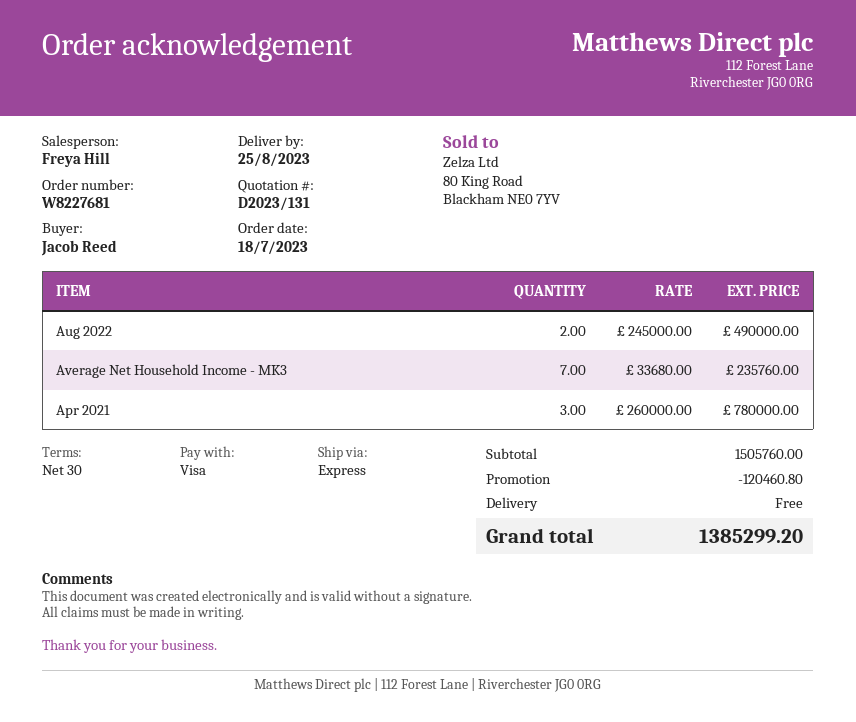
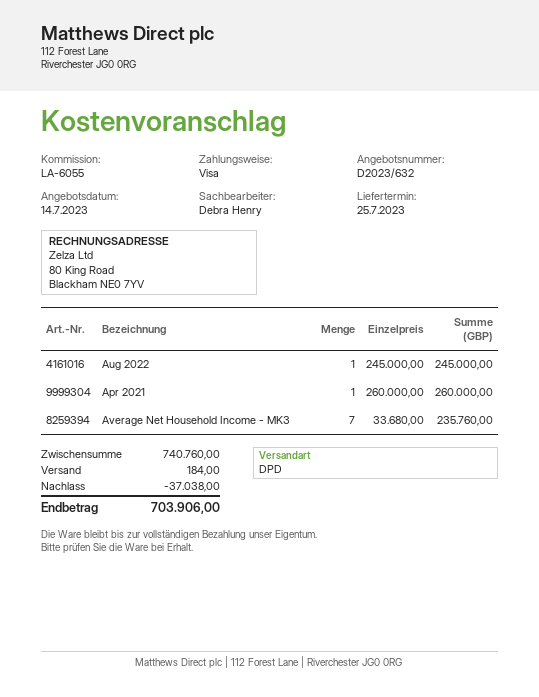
quote number: D2023/131 -> D2023/632
delivery date: 2023-08-25 -> 2023-07-25
sales rep: Freya Hill -> Debra Henry
shipping method: express -> DPD
Aug 2022: 2 x 245000.00 = 490000.00 -> 1 x 245000.00 = 245000.00
Apr 2021: 3 x 260000.00 = 780000.00 -> 1 x 260000.00 = 260000.00
subtotal: 1505760.00 -> 740760.00
discount: 120460.80 -> 37038.00
shipping: 0.00 -> 184.00
total: 1385299.20 -> 703906.00

